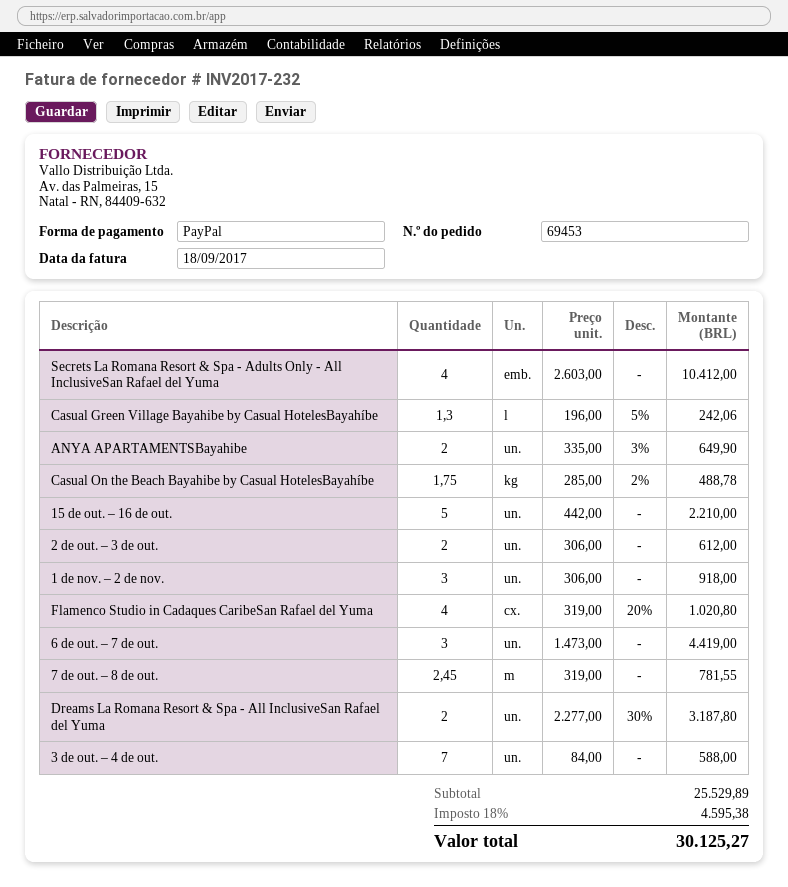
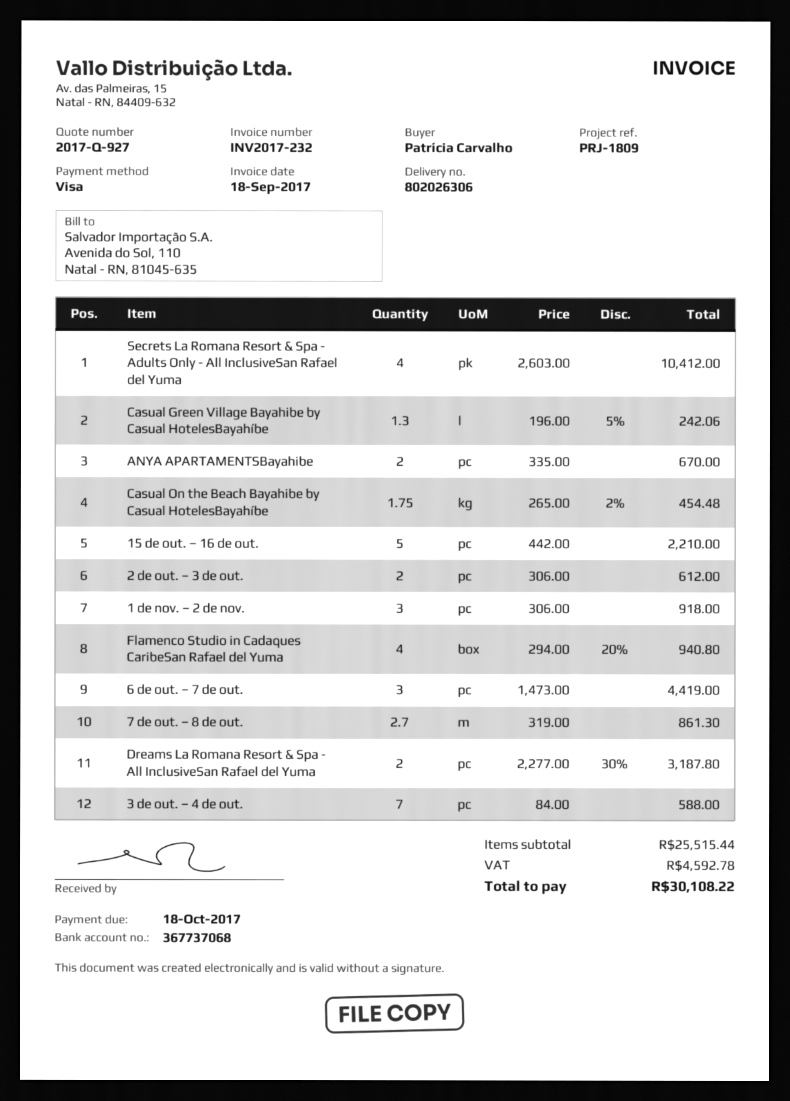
payment method: PayPal -> Visa
ANYA APARTAMENTSBayahibe: 2 x 335.00 - 3% = 649.90 -> 2 x 335.00 = 670.00
Casual On the Beach Bayahibe by Casual HotelesBayahíbe: 1.75 x 285.00 - 2% = 488.78 -> 1.75 x 265.00 - 2% = 454.48
Flamenco Studio in Cadaques CaribeSan Rafael del Yuma: 4 x 319.00 - 20% = 1020.80 -> 4 x 294.00 - 20% = 940.80
7 de out. – 8 de out.: 2.45 x 319.00 = 781.55 -> 2.7 x 319.00 = 861.30
subtotal: 25529.89 -> 25515.44
tax: 4595.38 -> 4592.78
total: 30125.27 -> 30108.22

